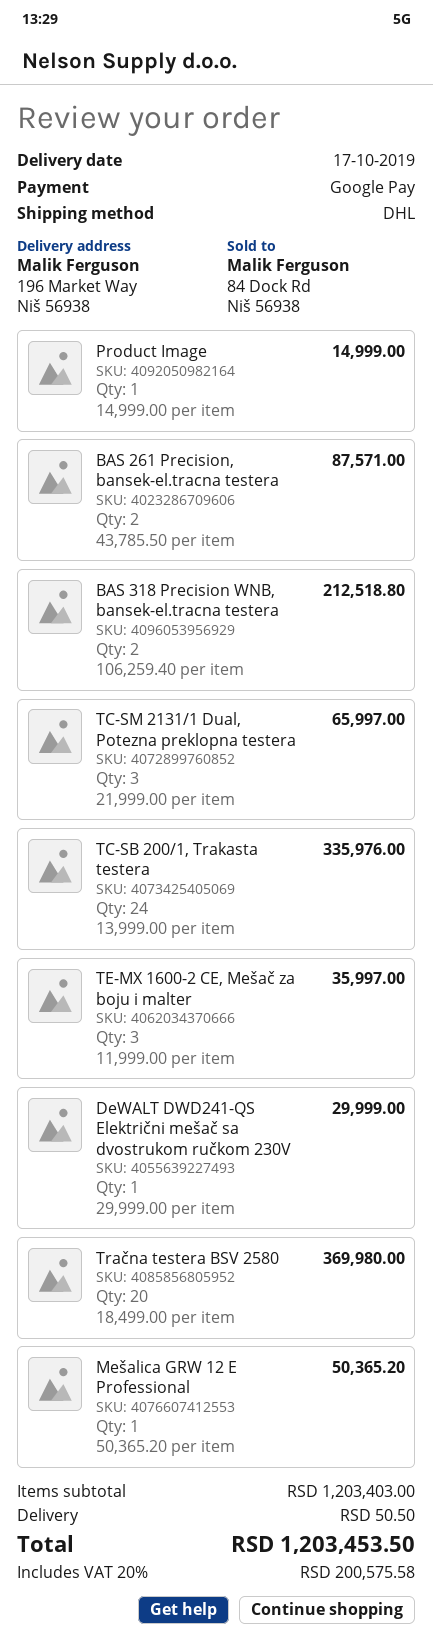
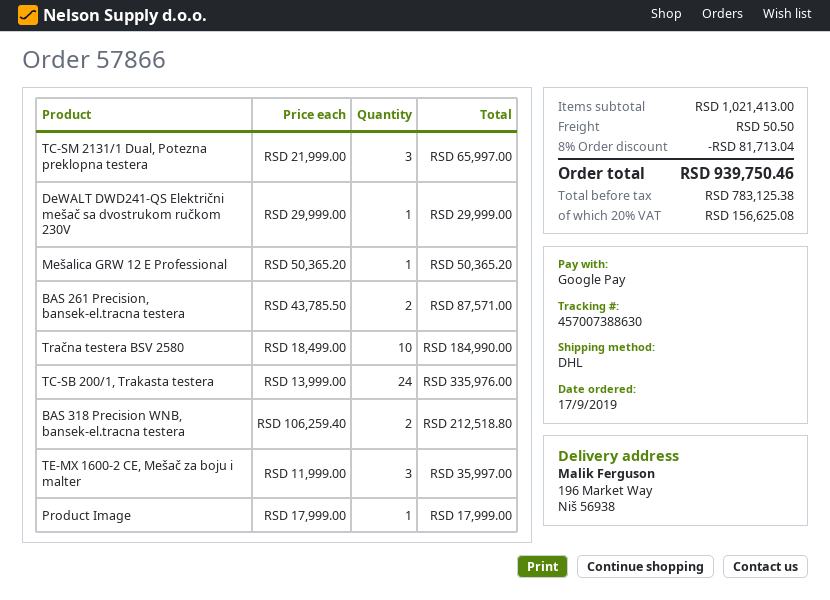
Product Image: 1 x 14999.00 = 14999.00 -> 1 x 17999.00 = 17999.00
Tračna testera BSV 2580: 20 x 18499.00 = 369980.00 -> 10 x 18499.00 = 184990.00
subtotal: 1203403.00 -> 1021413.00
discount: none -> 8% = 81713.04
tax: 20% = 200575.58 -> 20% = 156625.08
total: 1203453.50 -> 939750.46

